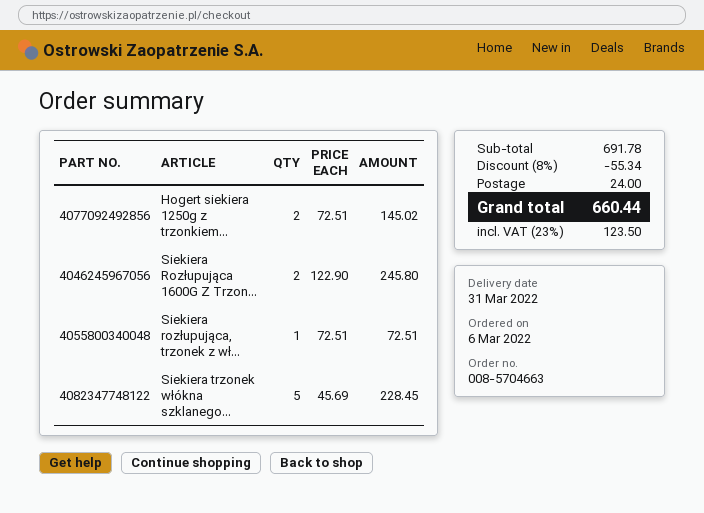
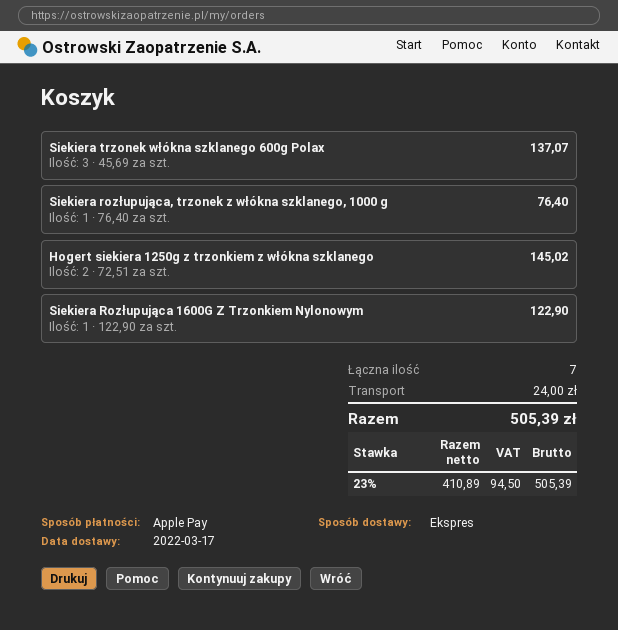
delivery date: 2022-03-31 -> 2022-03-17
Siekiera Rozłupująca 1600G Z Trzon...: 2 x 122.90 = 245.80 -> 1 x 122.90 = 122.90
Siekiera rozłupująca, trzonek z wł...: 1 x 72.51 = 72.51 -> 1 x 76.40 = 76.40
Siekiera trzonek włókna szklanego...: 5 x 45.69 = 228.45 -> 3 x 45.69 = 137.07
discount: 8% = 55.34 -> none
tax: 23% = 123.50 -> 23% = 94.50
total: 660.44 -> 505.39

